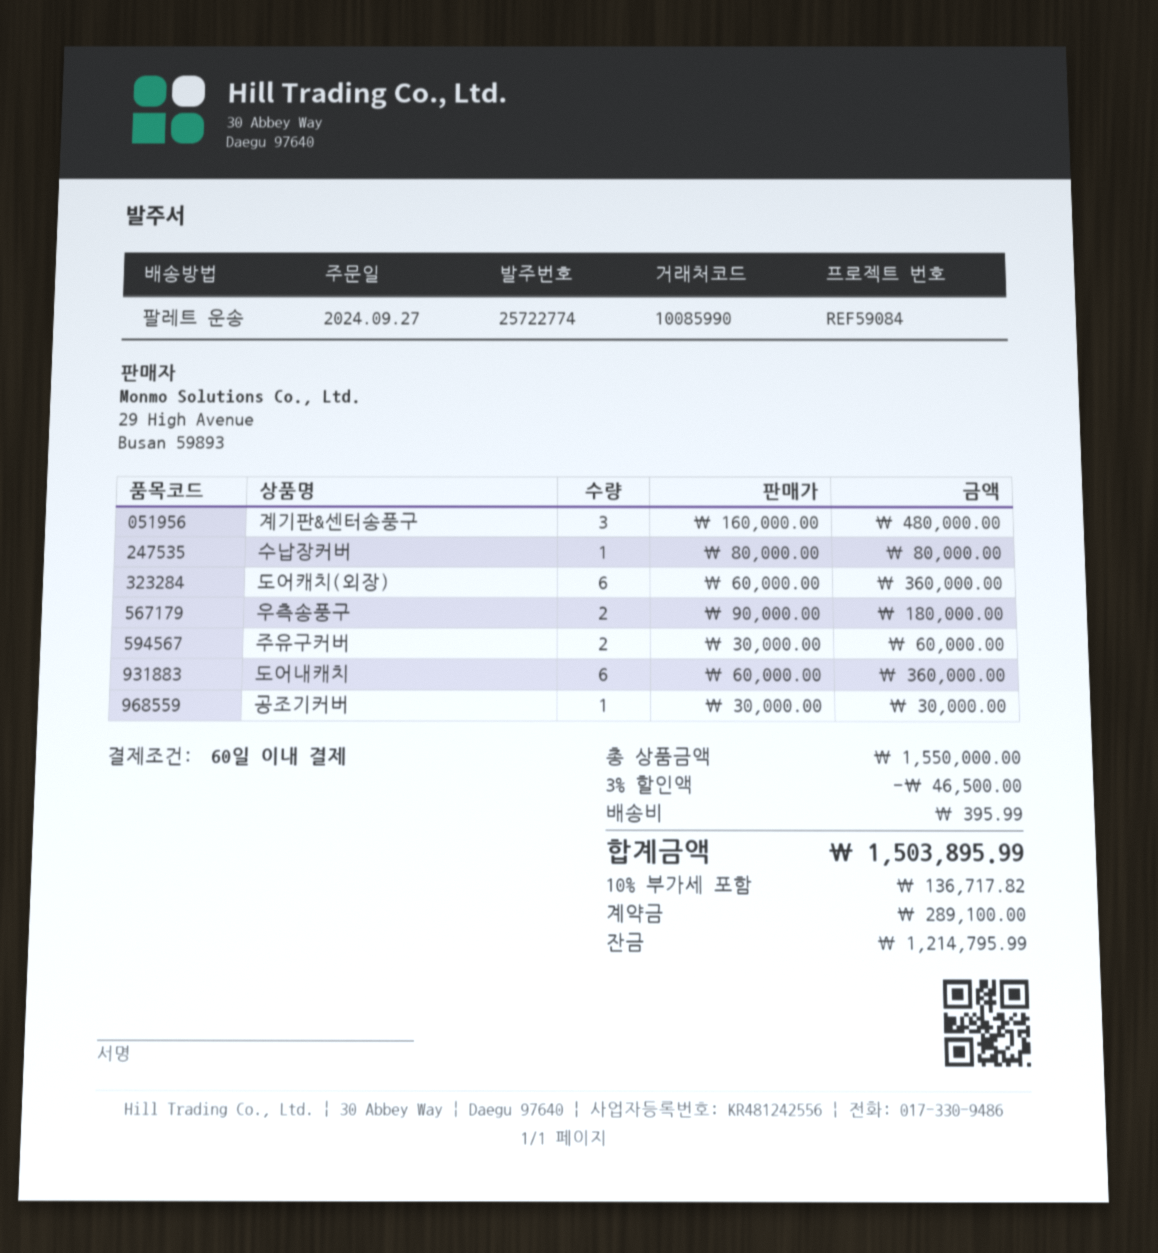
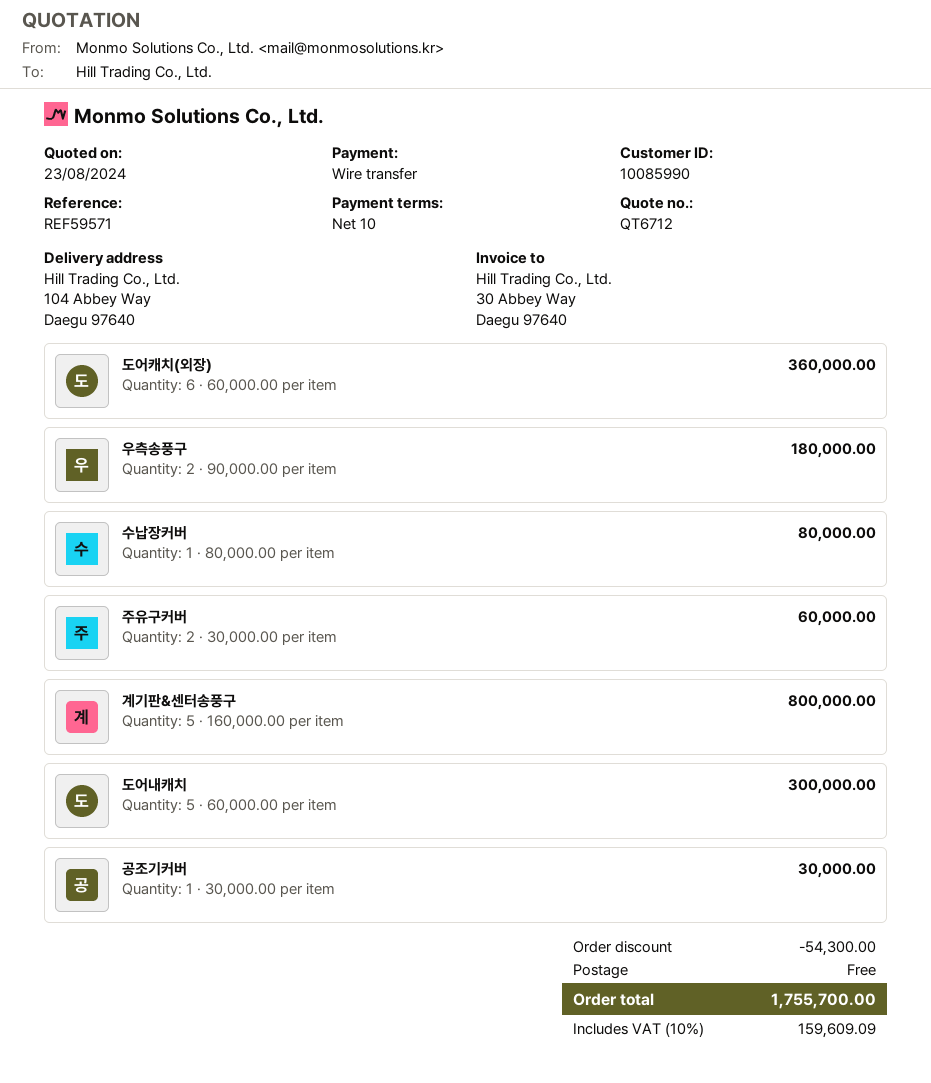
payment terms: 60 days -> 10 days
reference: REF59084 -> REF59571
계기판&센터송풍구: 3 x 160000.00 = 480000.00 -> 5 x 160000.00 = 800000.00
도어내캐치: 6 x 60000.00 = 360000.00 -> 5 x 60000.00 = 300000.00
discount: 46500.00 -> 54300.00
shipping: 395.99 -> 0.00
tax: 10% = 136717.82 -> 10% = 159609.09
total: 1503895.99 -> 1755700.00

